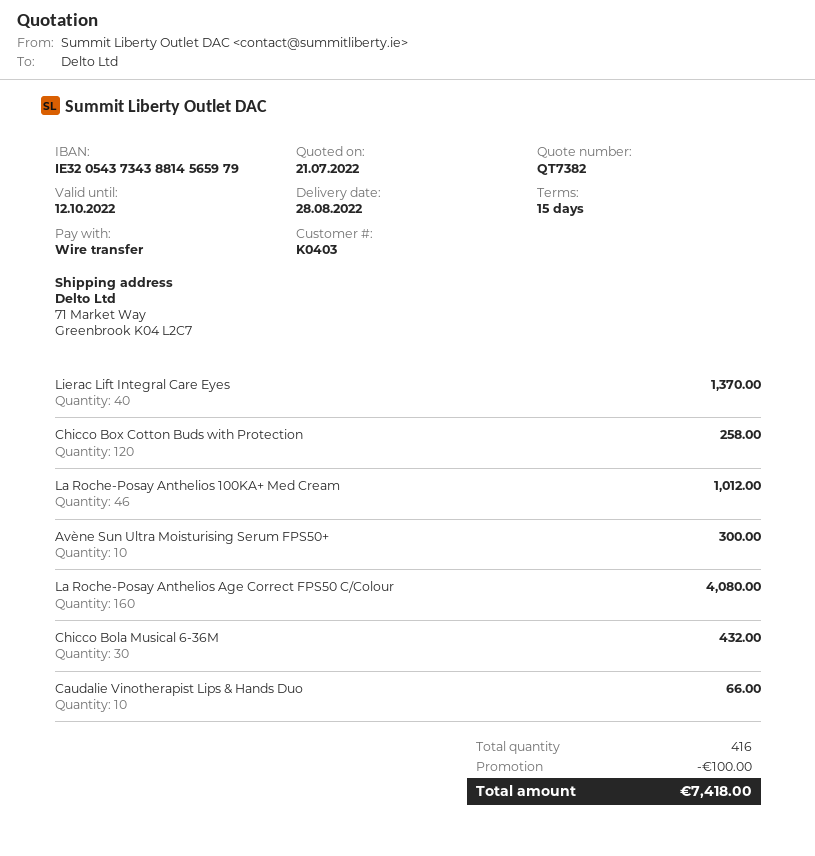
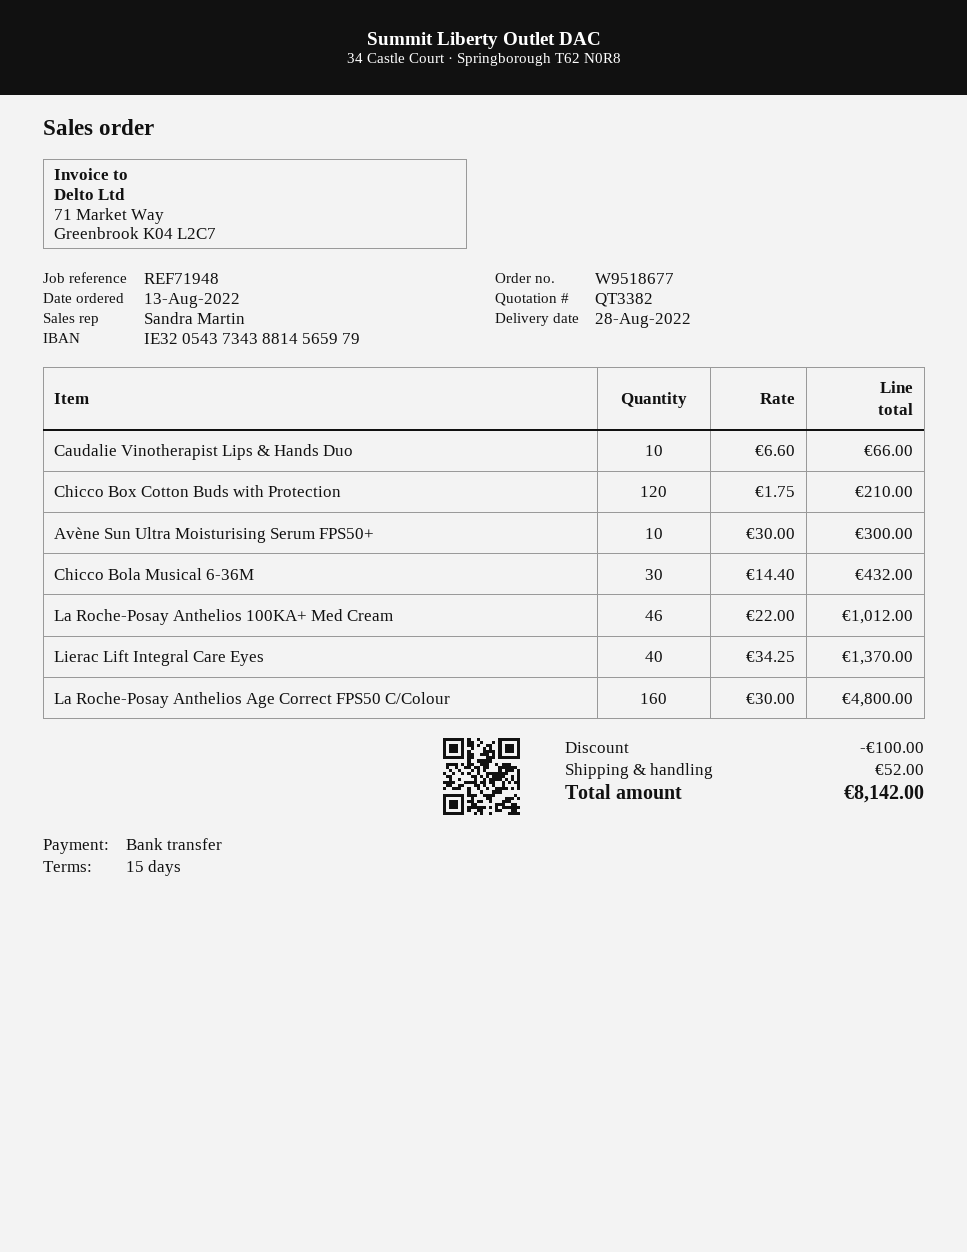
quote number: QT7382 -> QT3382
Chicco Box Cotton Buds with Protection: 120 for 258.00 -> 120 for 210.00
La Roche-Posay Anthelios Age Correct FPS50 C/Colour: 160 for 4080.00 -> 160 for 4800.00
shipping: none -> 52.00
total: 7418.00 -> 8142.00

